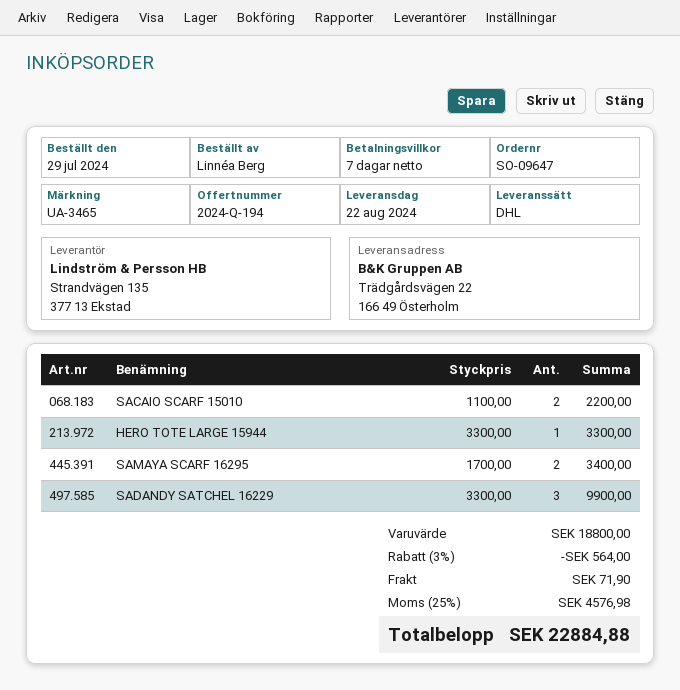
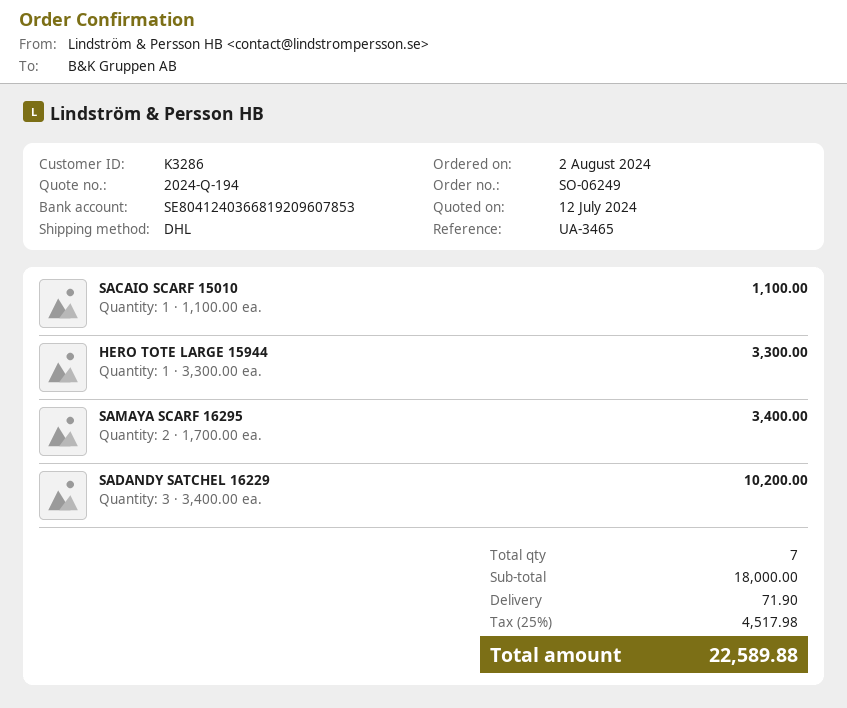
order number: SO-09647 -> SO-06249
order date: 2024-07-29 -> 2024-08-02
SACAIO SCARF 15010: 2 x 1100.00 = 2200.00 -> 1 x 1100.00 = 1100.00
SADANDY SATCHEL 16229: 3 x 3300.00 = 9900.00 -> 3 x 3400.00 = 10200.00
subtotal: 18800.00 -> 18000.00
discount: 3% = 564.00 -> none
tax: 25% = 4576.98 -> 25% = 4517.98
total: 22884.88 -> 22589.88

